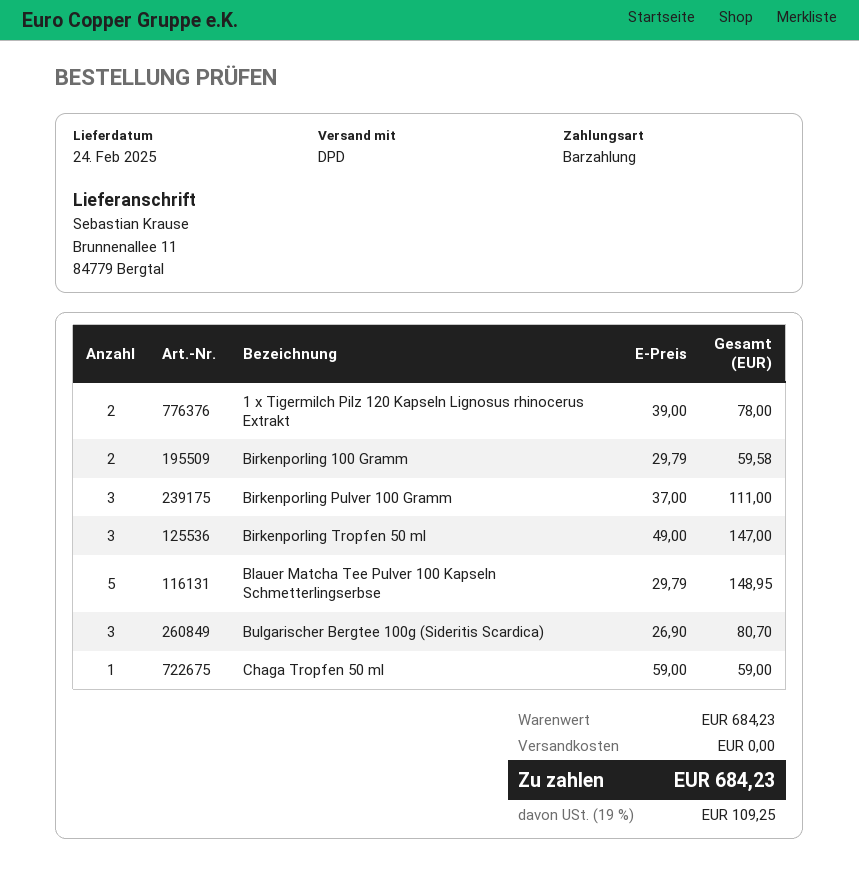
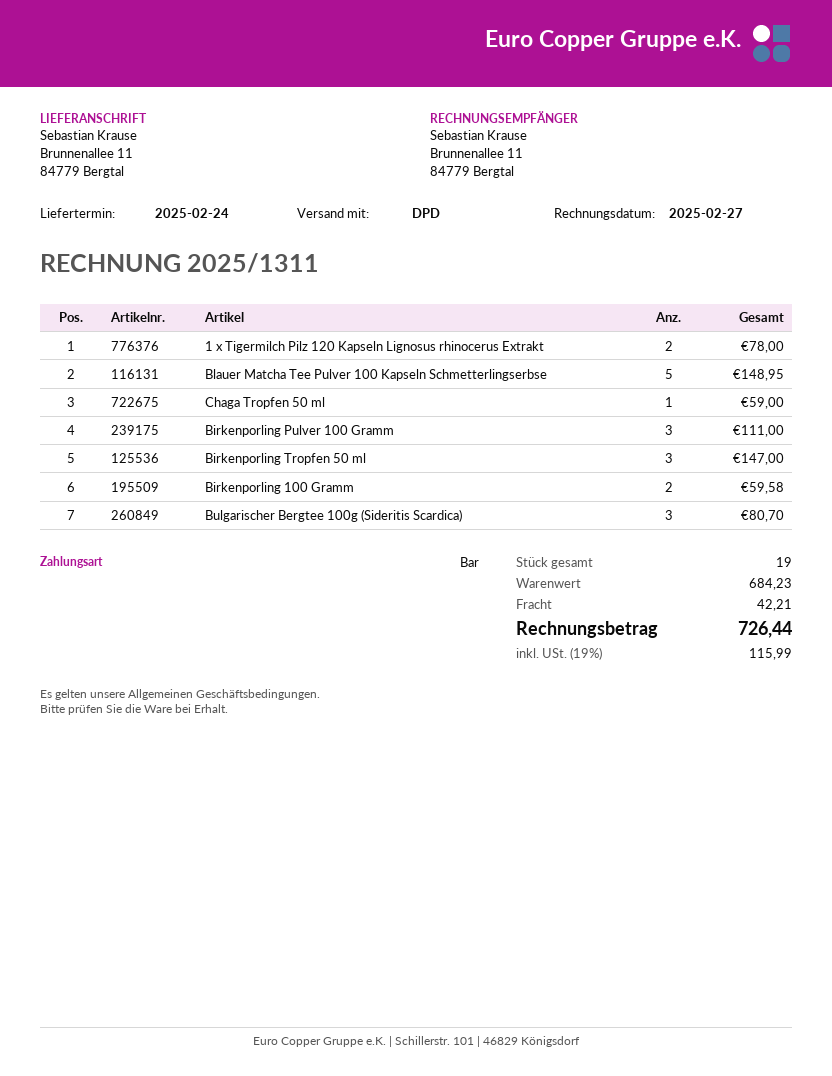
shipping: 0.00 -> 42.21
tax: 19% = 109.25 -> 19% = 115.99
total: 684.23 -> 726.44

